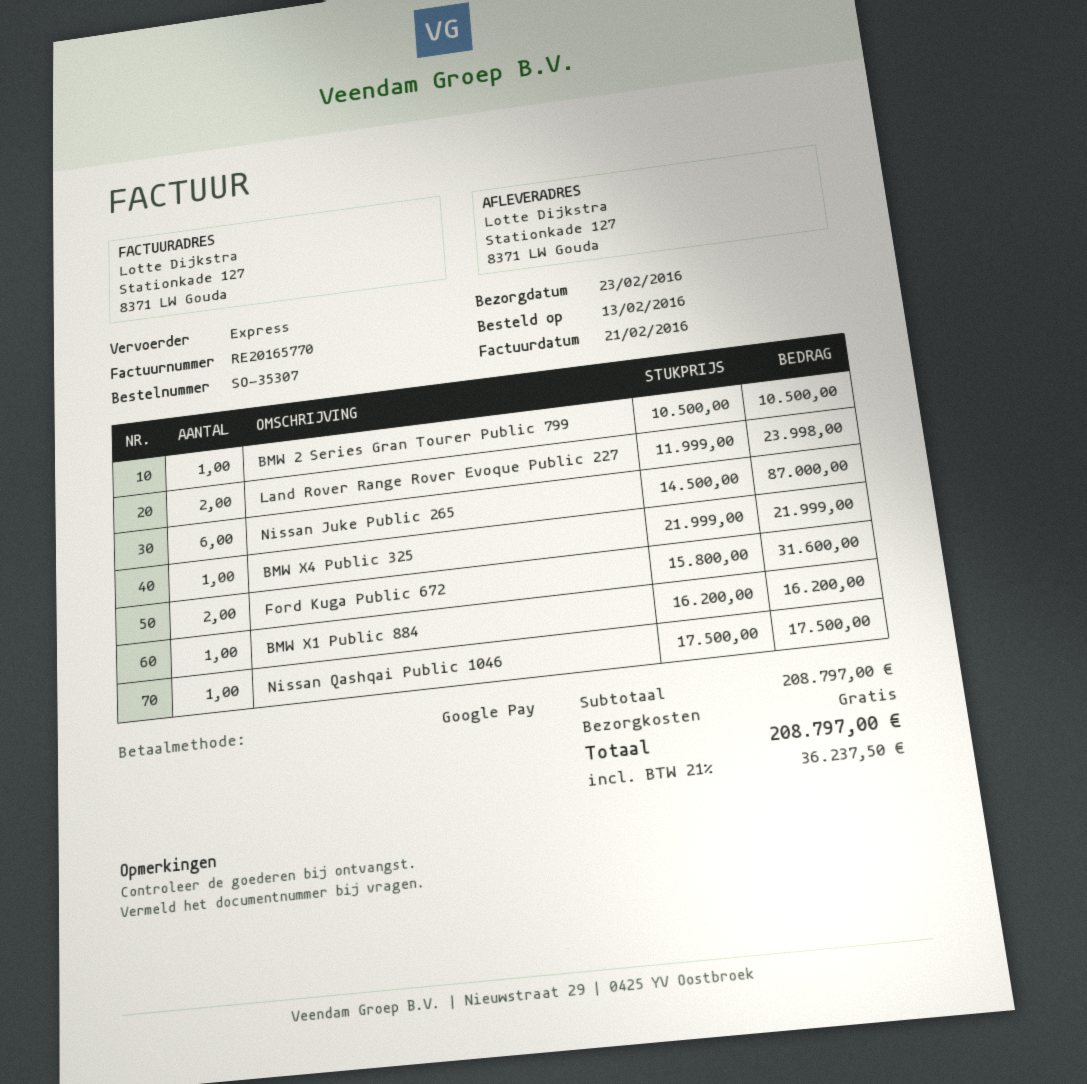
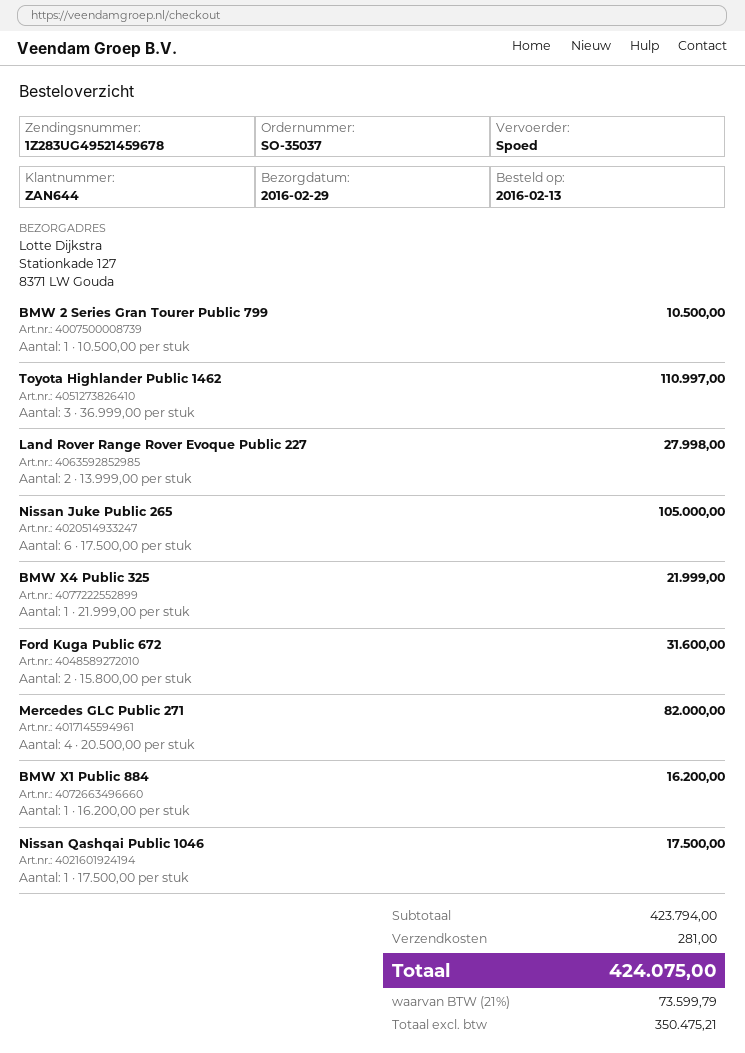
order number: SO-35307 -> SO-35037
delivery date: 2016-02-23 -> 2016-02-29
Land Rover Range Rover Evoque Public 227: 2 x 11999.00 = 23998.00 -> 2 x 13999.00 = 27998.00
Nissan Juke Public 265: 6 x 14500.00 = 87000.00 -> 6 x 17500.00 = 105000.00
Toyota Highlander Public 1462: none -> 3 x 36999.00 = 110997.00
Mercedes GLC Public 271: none -> 4 x 20500.00 = 82000.00
subtotal: 208797.00 -> 423794.00
shipping: 0.00 -> 281.00
tax: 21% = 36237.50 -> 21% = 73599.79
total: 208797.00 -> 424075.00

